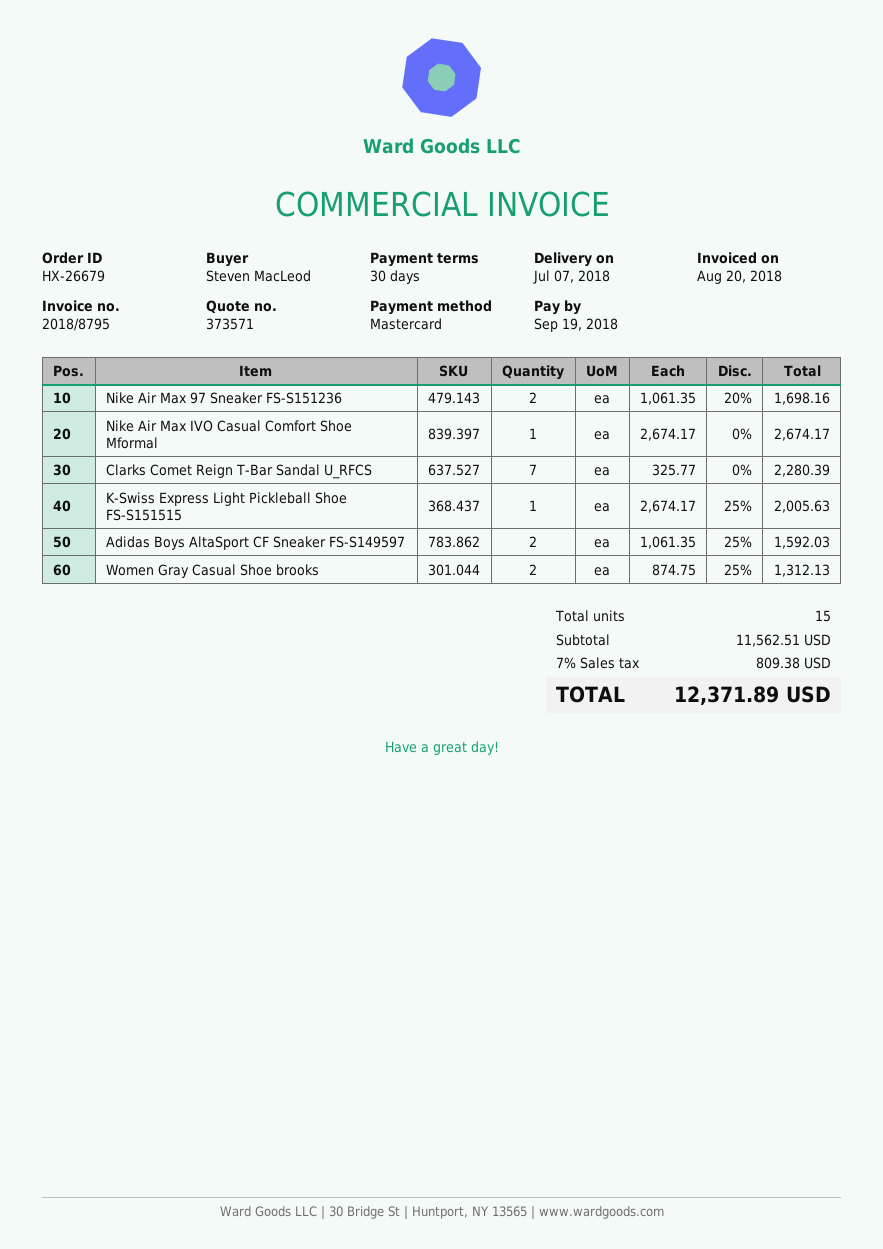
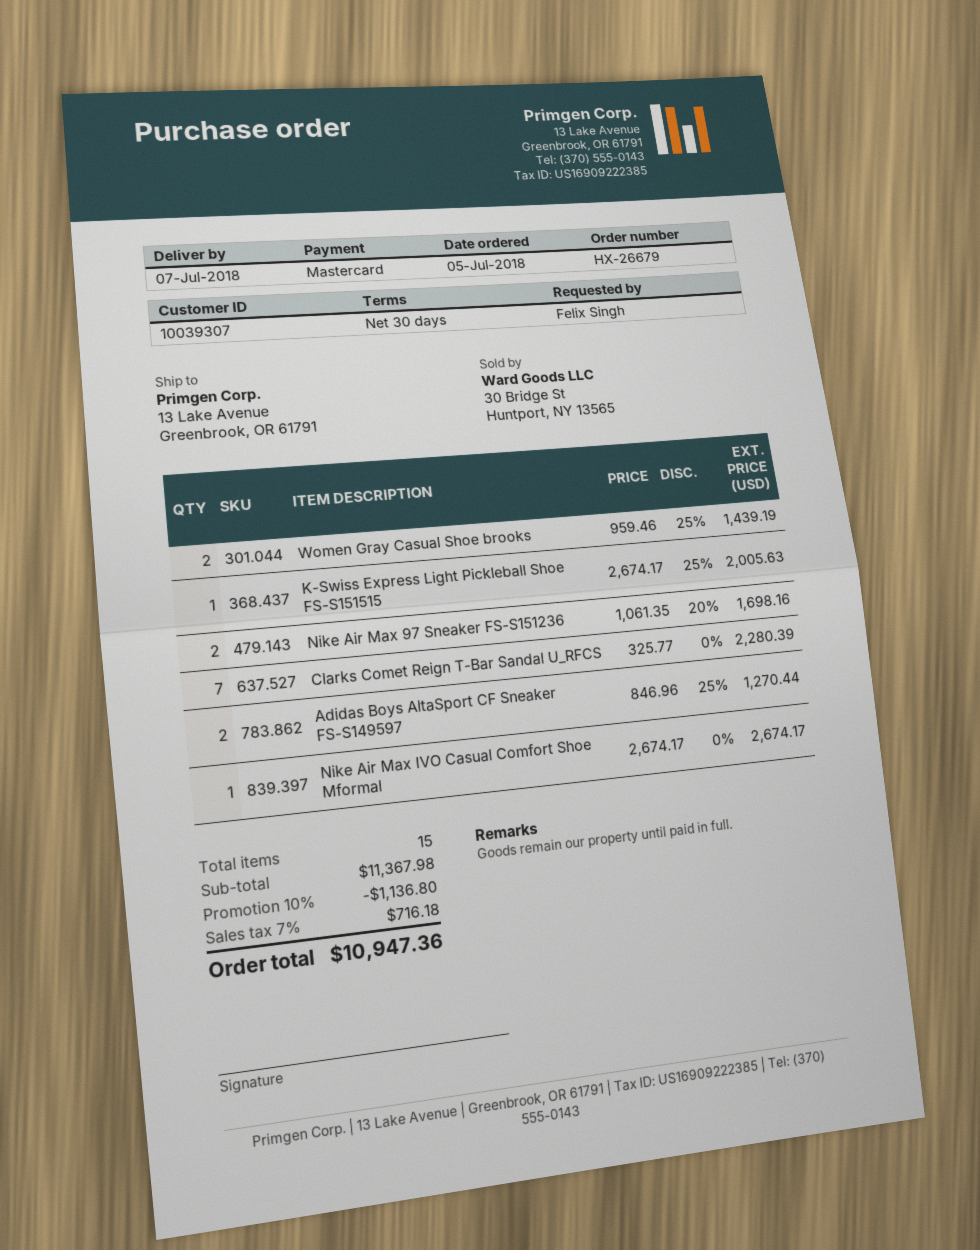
ordered by: Steven MacLeod -> Felix Singh
Adidas Boys AltaSport CF Sneaker FS-S149597: 2 x 1061.35 - 25% = 1592.03 -> 2 x 846.96 - 25% = 1270.44
Women Gray Casual Shoe brooks: 2 x 874.75 - 25% = 1312.13 -> 2 x 959.46 - 25% = 1439.19
subtotal: 11562.51 -> 11367.98
discount: none -> 10% = 1136.80
tax: 7% = 809.38 -> 7% = 716.18
total: 12371.89 -> 10947.36

